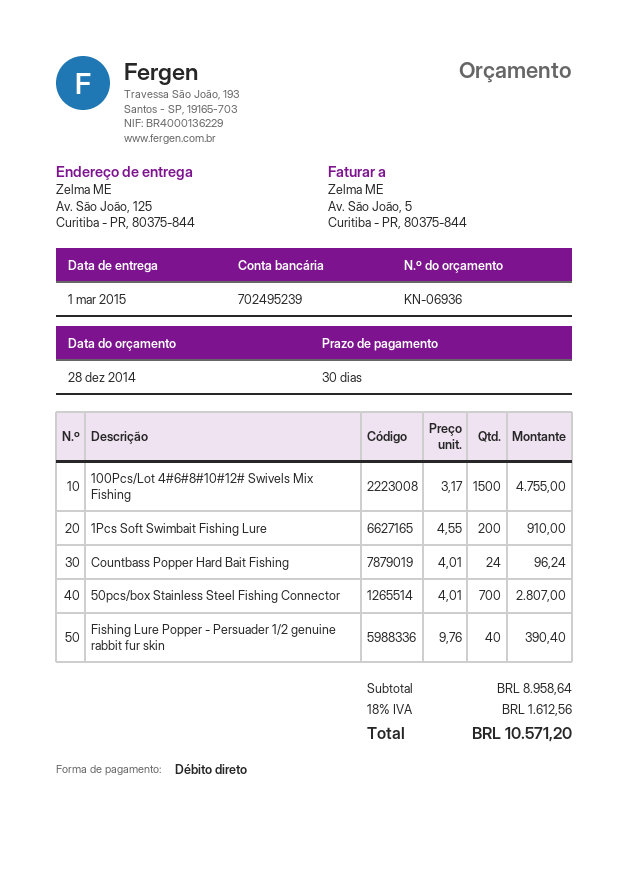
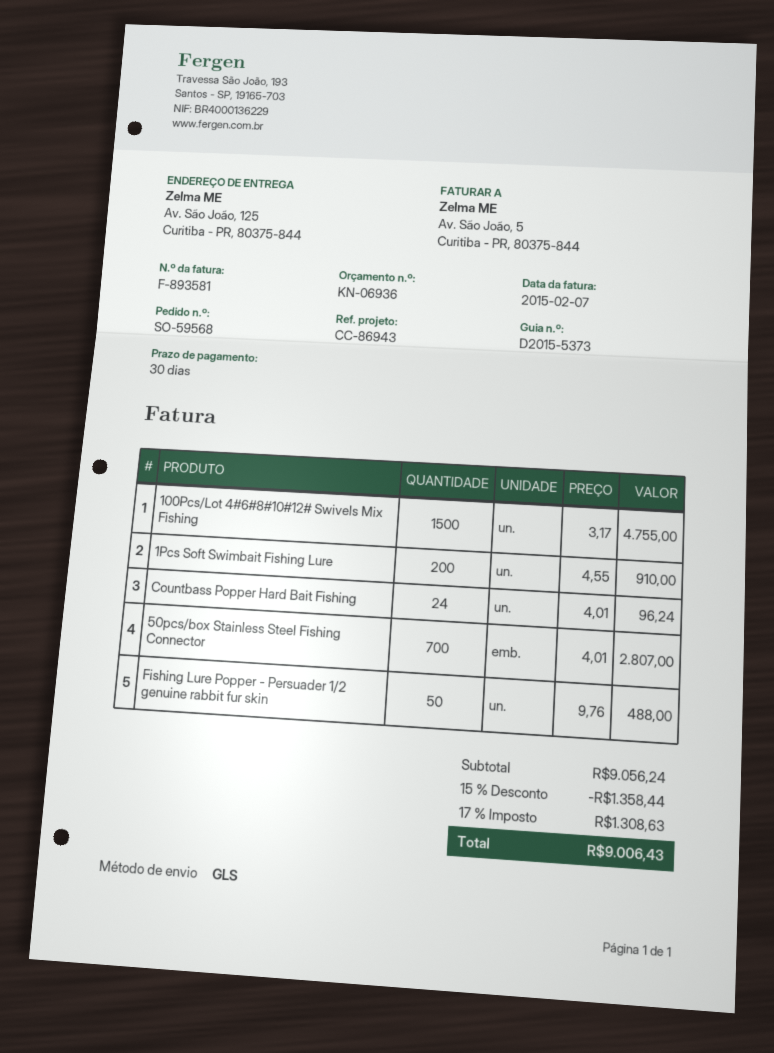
Fishing Lure Popper - Persuader 1/2 genuine rabbit fur skin: 40 x 9.76 = 390.40 -> 50 x 9.76 = 488.00
subtotal: 8958.64 -> 9056.24
discount: none -> 15% = 1358.44
tax: 18% = 1612.56 -> 17% = 1308.63
total: 10571.20 -> 9006.43

